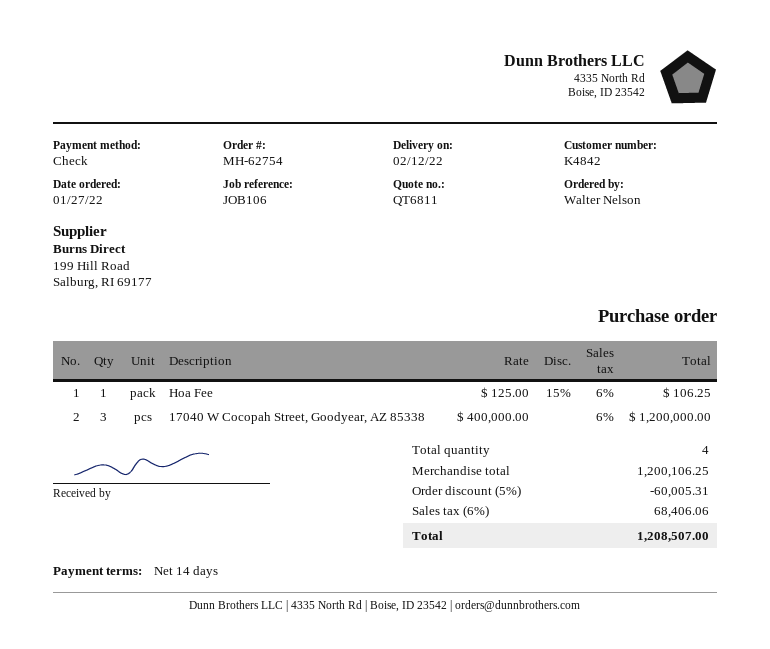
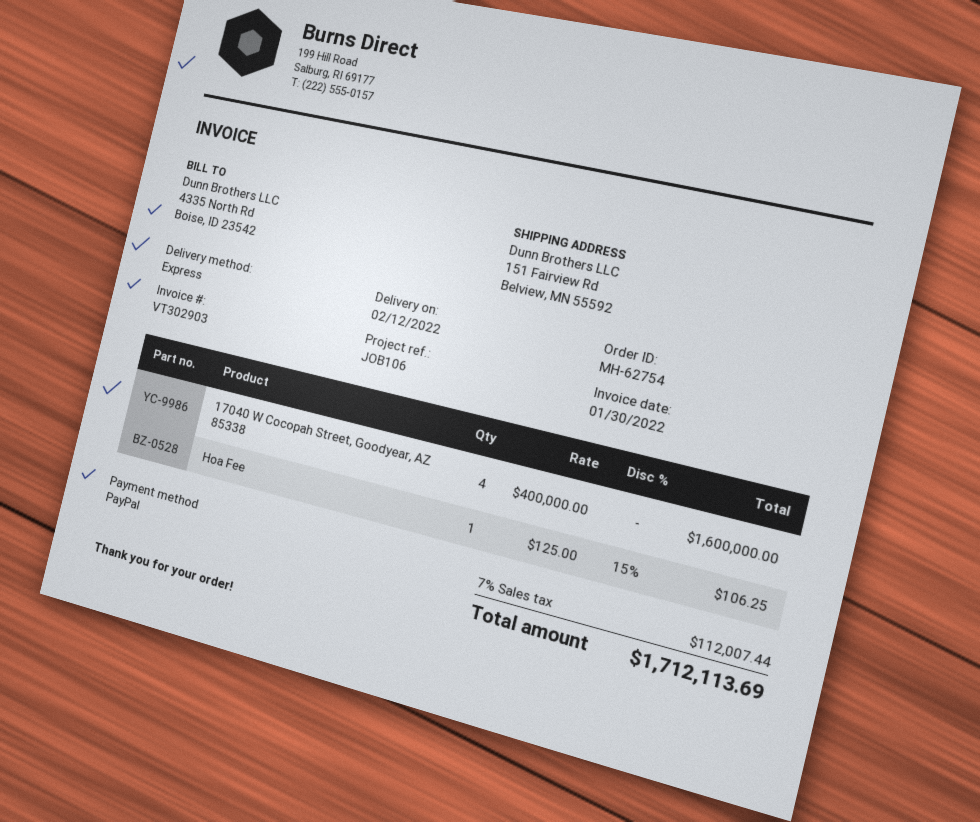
payment method: cheque -> PayPal
17040 W Cocopah Street, Goodyear, AZ 85338: 3 x 400000.00 = 1200000.00 -> 4 x 400000.00 = 1600000.00
discount: 5% = 60005.31 -> none
tax: 6% = 68406.06 -> 7% = 112007.44
total: 1208507.00 -> 1712113.69

